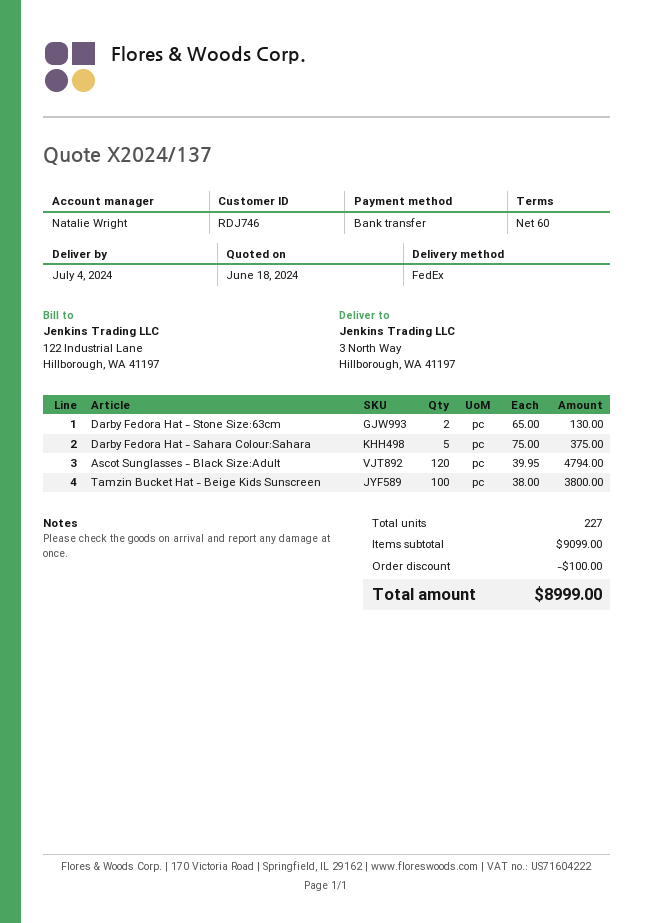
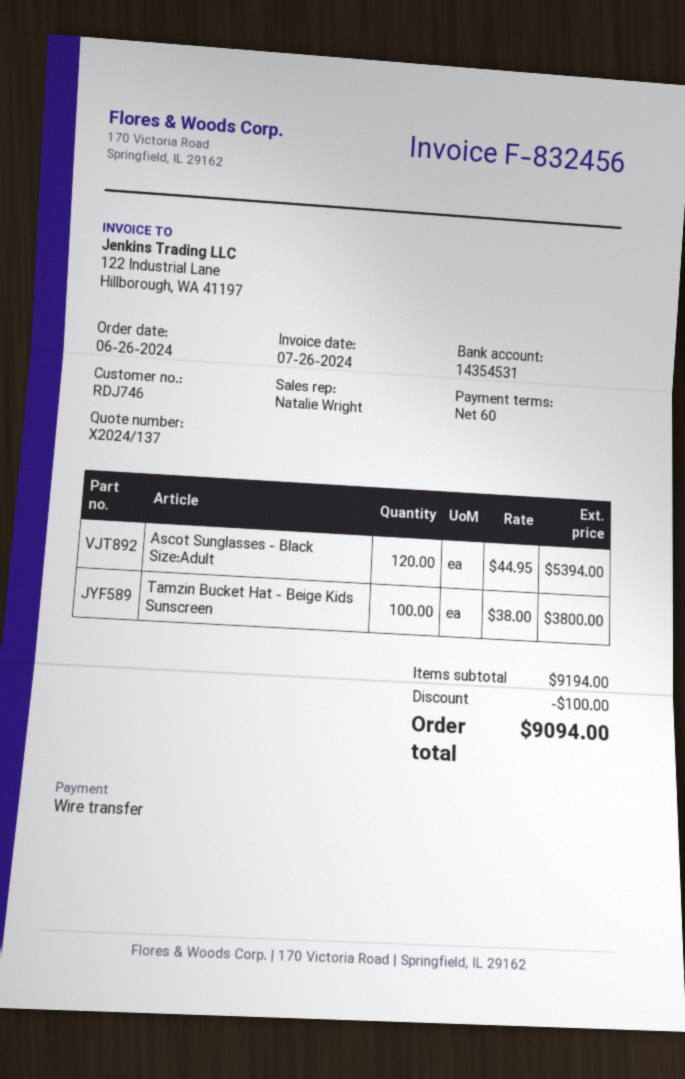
Darby Fedora Hat - Stone Size:63cm: 2 x 65.00 = 130.00 -> none
Darby Fedora Hat - Sahara Colour:Sahara: 5 x 75.00 = 375.00 -> none
Ascot Sunglasses - Black Size:Adult: 120 x 39.95 = 4794.00 -> 120 x 44.95 = 5394.00
subtotal: 9099.00 -> 9194.00
total: 8999.00 -> 9094.00

